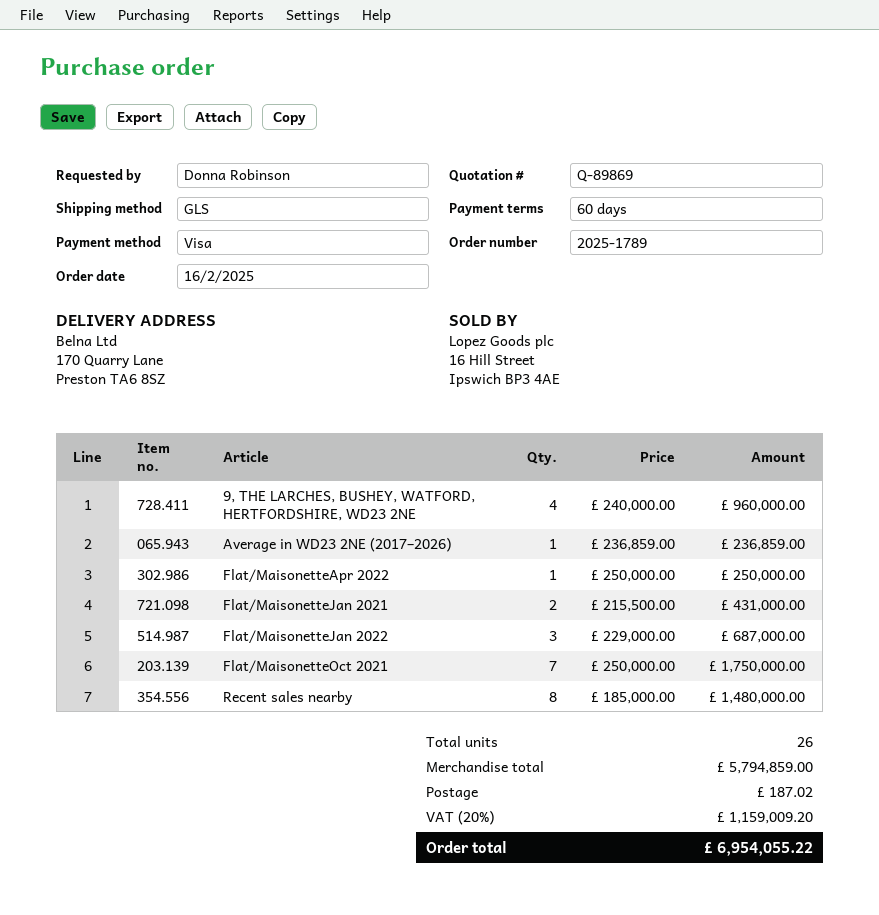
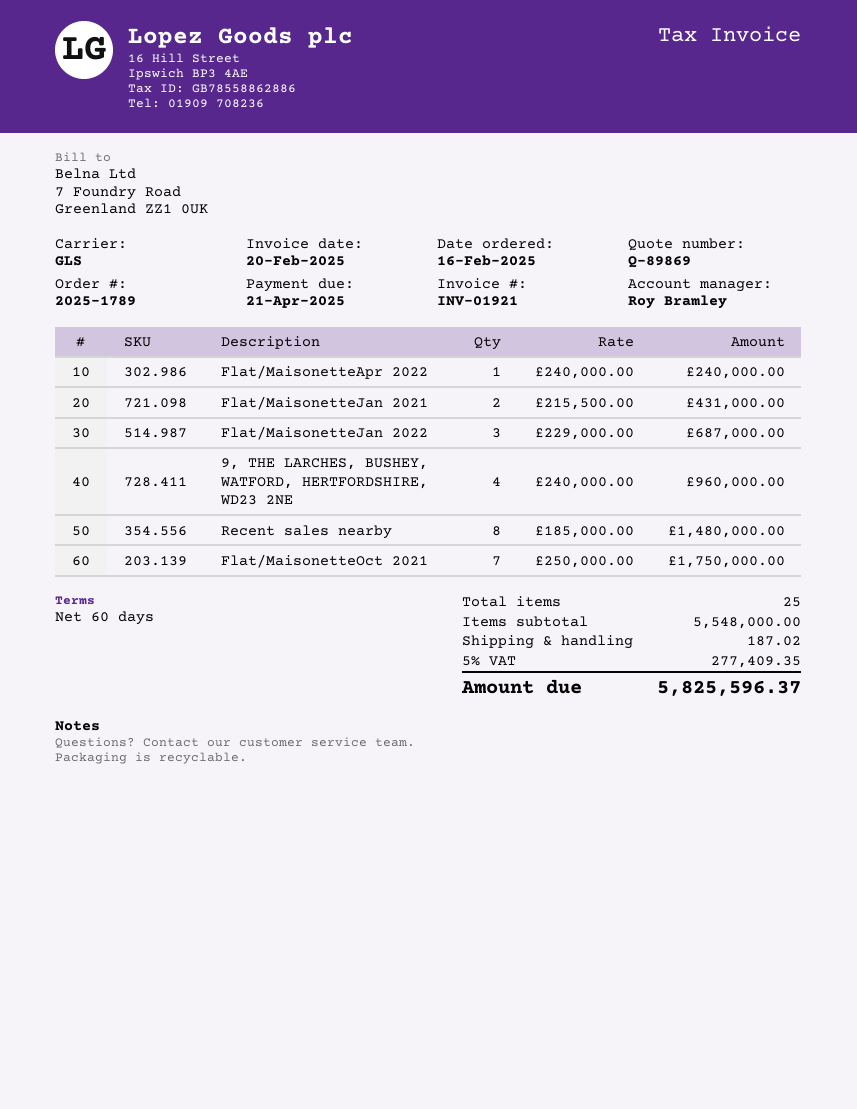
Average in WD23 2NE (2017–2026): 1 x 236859.00 = 236859.00 -> none
Flat/MaisonetteApr 2022: 1 x 250000.00 = 250000.00 -> 1 x 240000.00 = 240000.00
total quantity: 26 -> 25
subtotal: 5794859.00 -> 5548000.00
tax: 20% = 1159009.20 -> 5% = 277409.35
total: 6954055.22 -> 5825596.37

